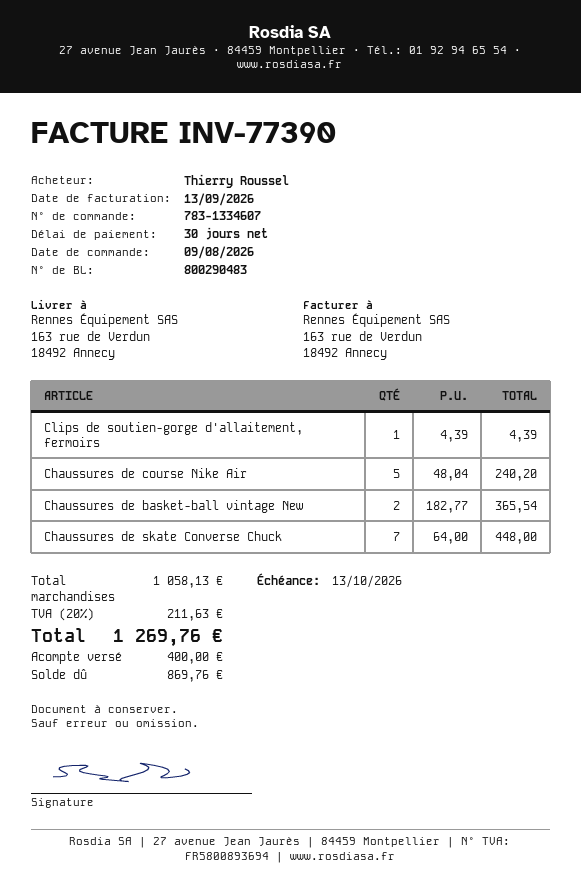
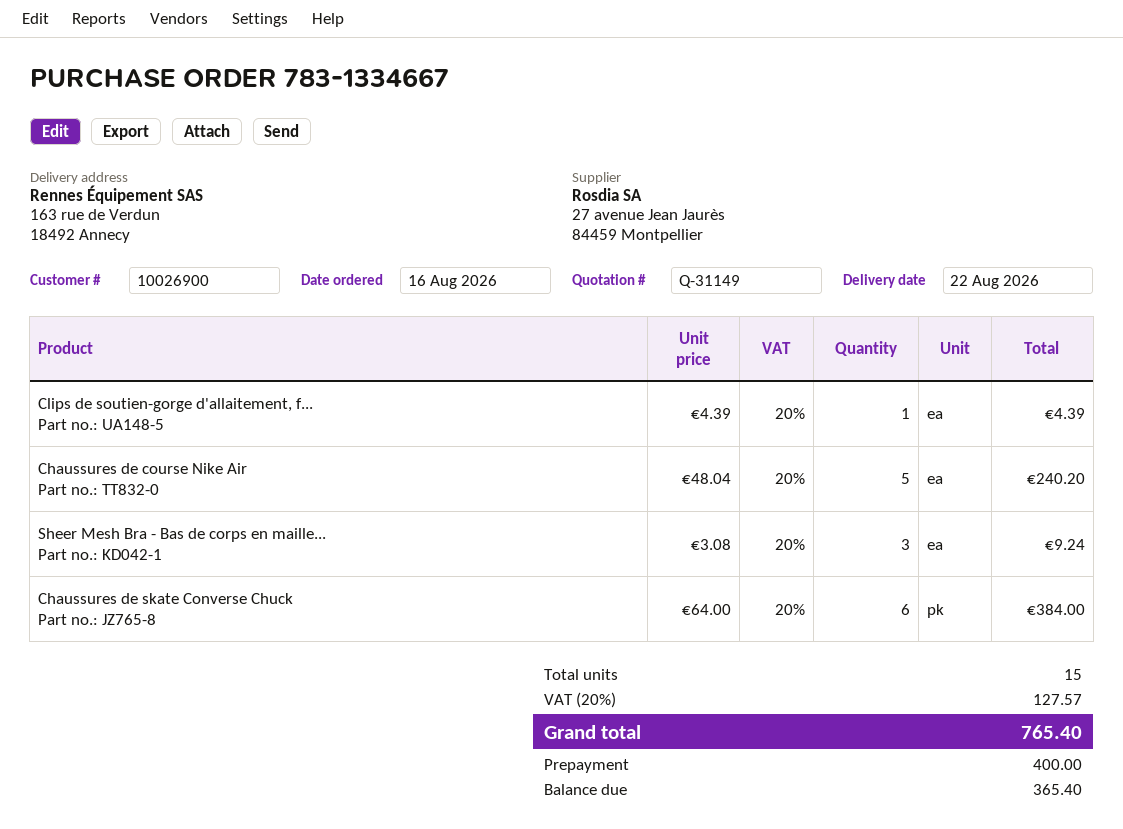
order number: 783-1334607 -> 783-1334667
order date: 2026-08-09 -> 2026-08-16
Chaussures de basket-ball vintage New: 2 x 182.77 = 365.54 -> none
Chaussures de skate Converse Chuck: 7 x 64.00 = 448.00 -> 6 x 64.00 = 384.00
Sheer Mesh Bra - Bas de corps en maille...: none -> 3 x 3.08 = 9.24
tax: 20% = 211.63 -> 20% = 127.57
total: 1269.76 -> 765.40
balance: 869.76 -> 365.40

